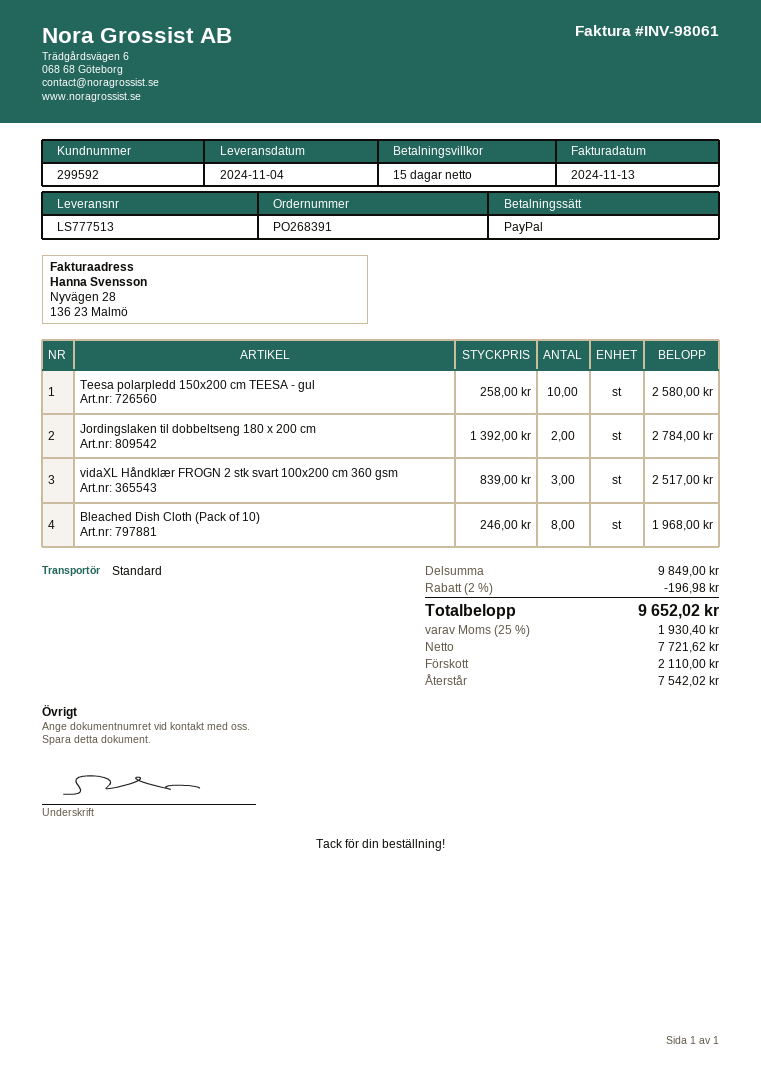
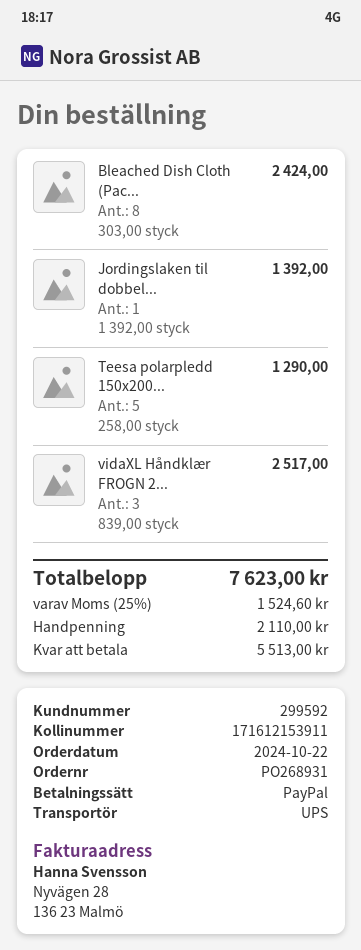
order number: PO268391 -> PO268931
shipping method: standard -> UPS
Teesa polarpledd 150x200 cm TEESA - gul: 10 x 258.00 = 2580.00 -> 5 x 258.00 = 1290.00
Jordingslaken til dobbeltseng 180 x 200 cm: 2 x 1392.00 = 2784.00 -> 1 x 1392.00 = 1392.00
Bleached Dish Cloth (Pack of 10): 8 x 246.00 = 1968.00 -> 8 x 303.00 = 2424.00
discount: 2% = 196.98 -> none
tax: 25% = 1930.40 -> 25% = 1524.60
total: 9652.02 -> 7623.00
balance: 7542.02 -> 5513.00

